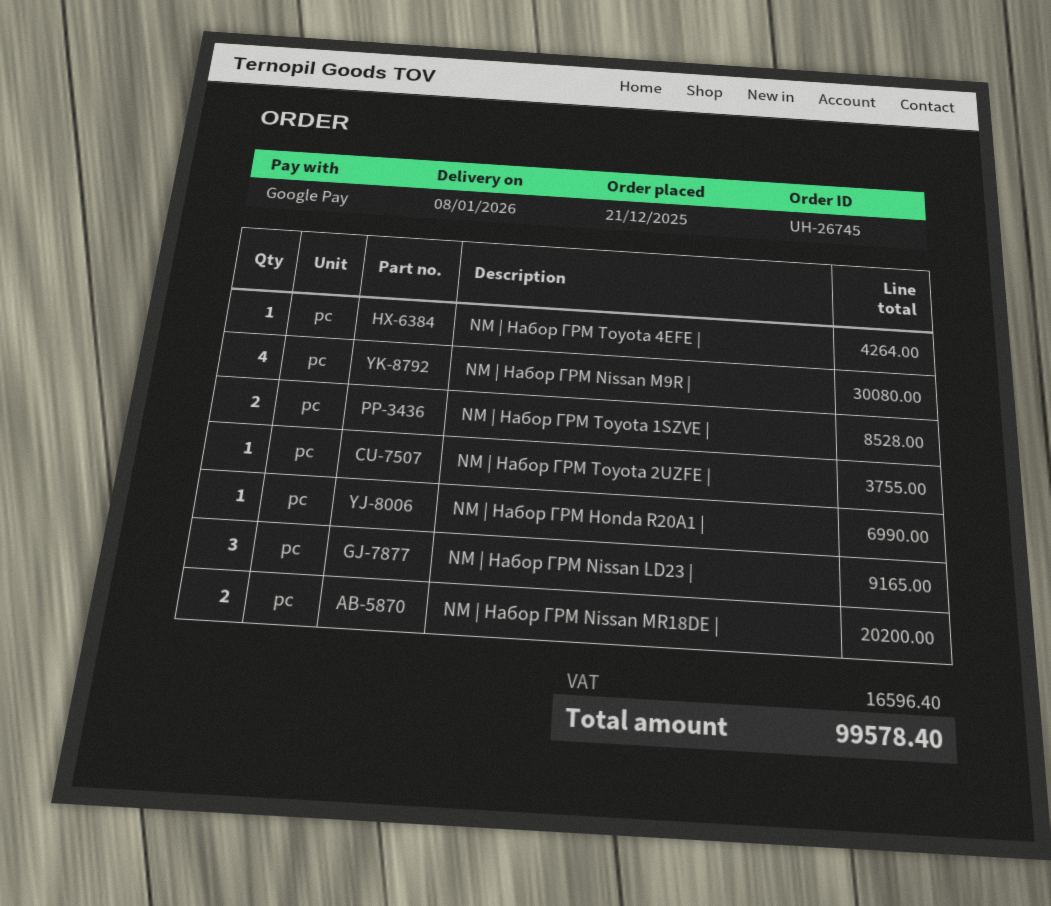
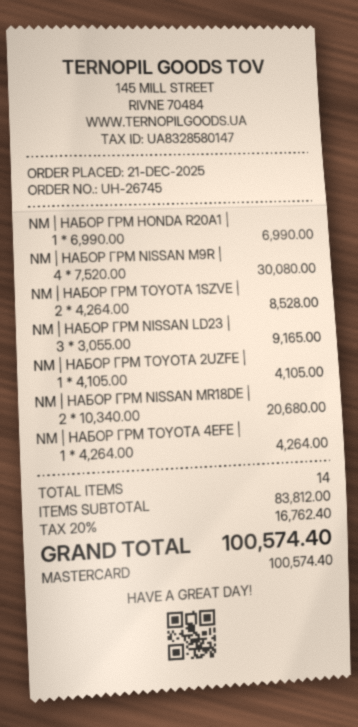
payment method: Google Pay -> Mastercard
NM | Набор ГРМ Toyota 2UZFE |: 1 for 3755.00 -> 1 for 4105.00
NM | Набор ГРМ Nissan MR18DE |: 2 for 20200.00 -> 2 for 20680.00
tax: 16596.40 -> 16762.40
total: 99578.40 -> 100574.40

